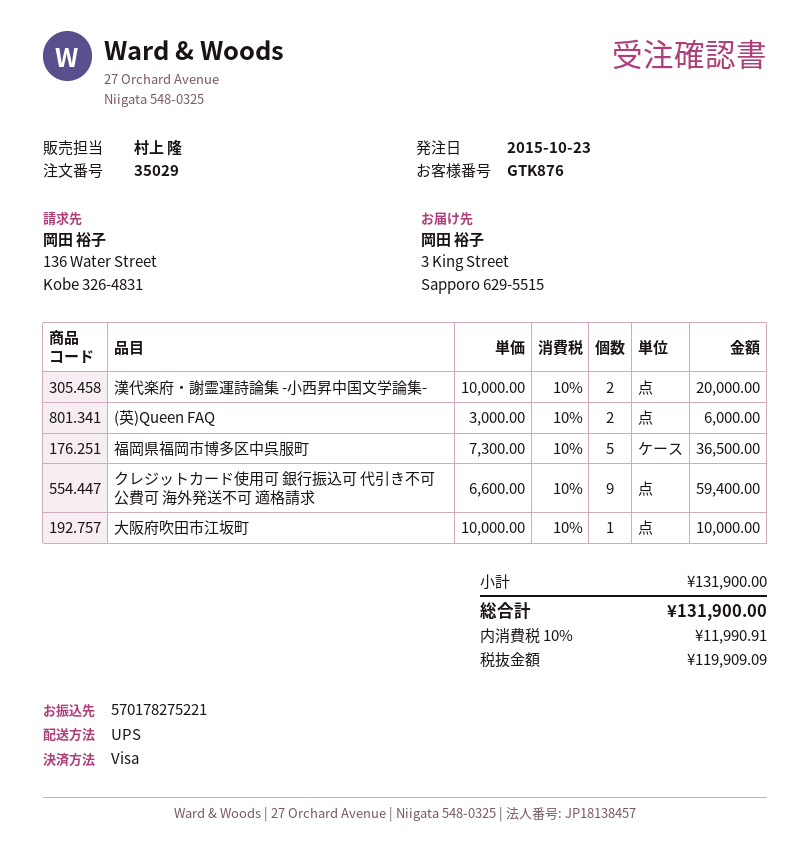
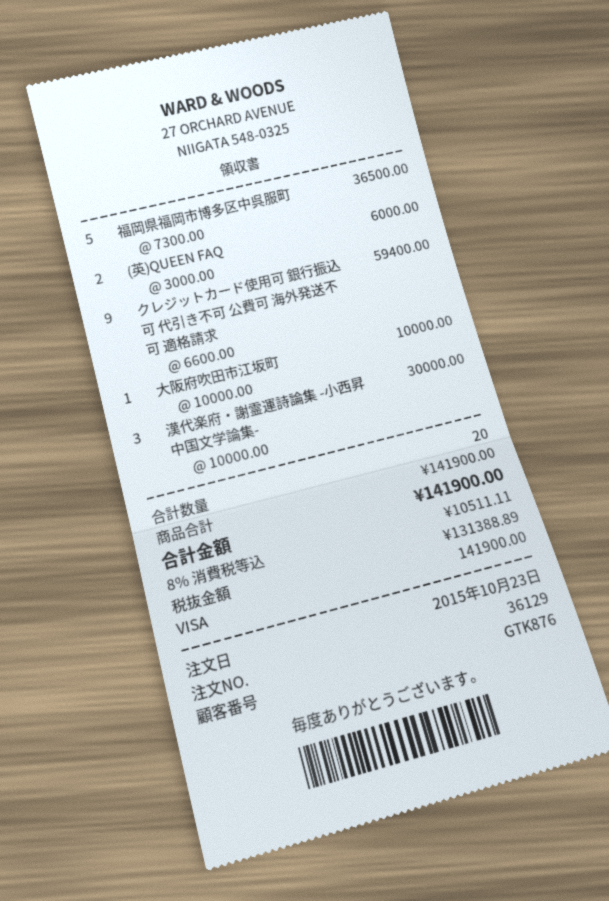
order number: 35029 -> 36129
漢代楽府・謝霊運詩論集 -小西昇中国文学論集-: 2 x 10000.00 = 20000.00 -> 3 x 10000.00 = 30000.00
subtotal: 131900.00 -> 141900.00
net: 119909.09 -> 131388.89
tax: 10% = 11990.91 -> 8% = 10511.11
total: 131900.00 -> 141900.00

